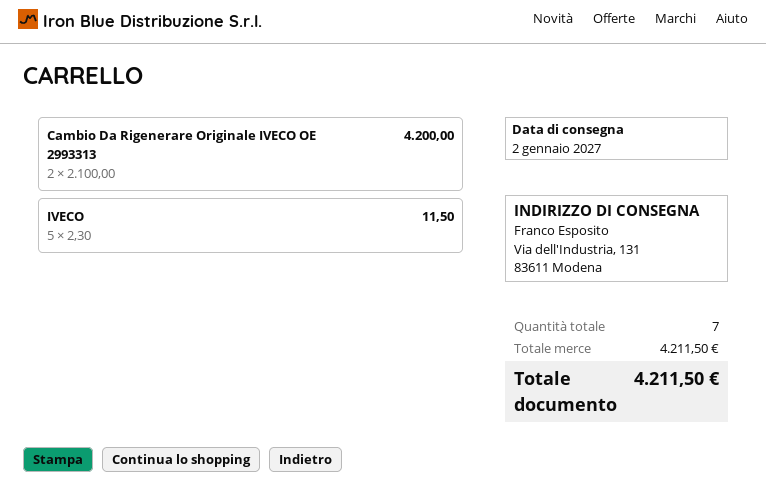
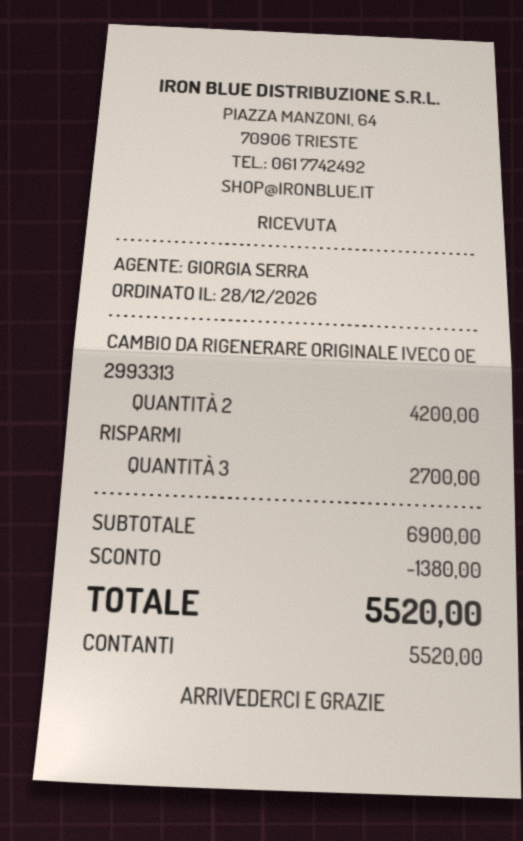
IVECO: 5 for 11.50 -> none
RISPARMI: none -> 3 for 2700.00
subtotal: 4211.50 -> 6900.00
discount: none -> 1380.00
total: 4211.50 -> 5520.00

